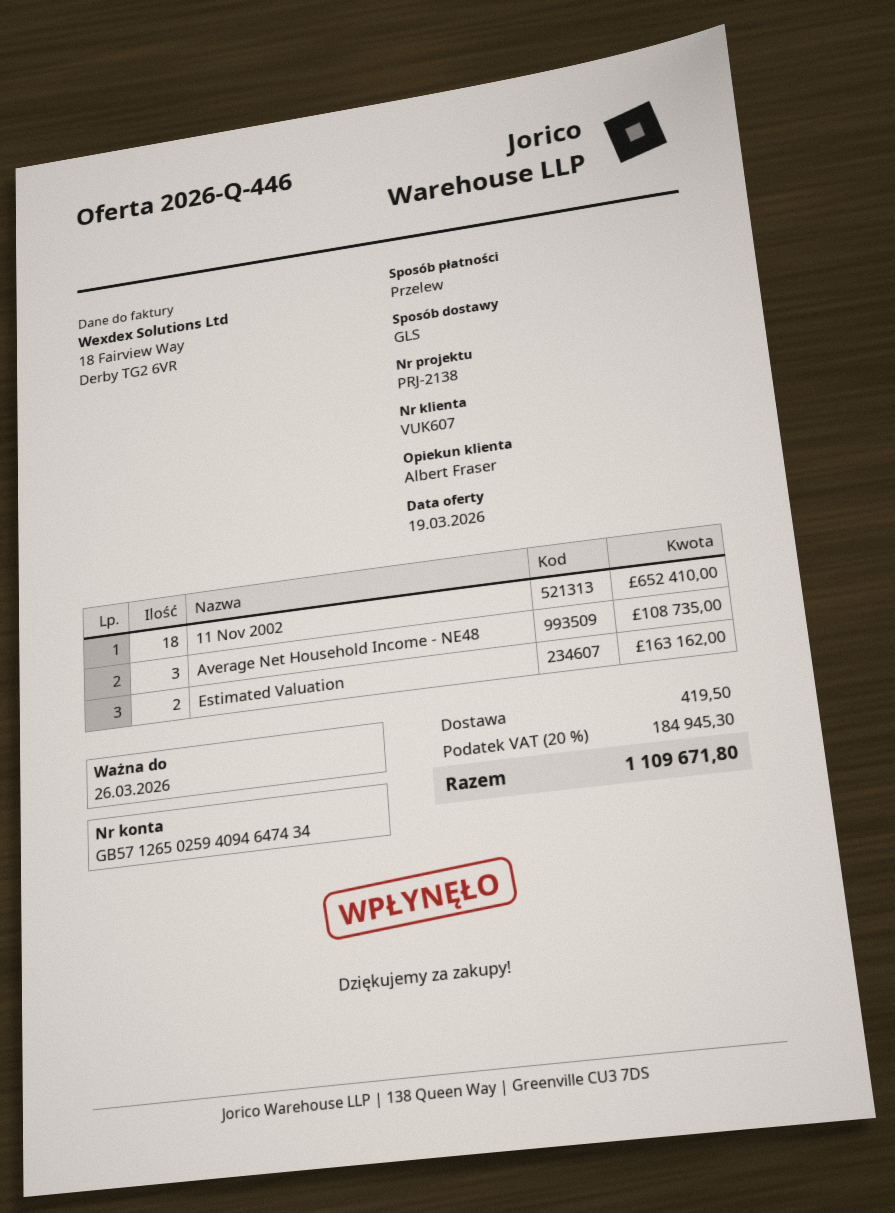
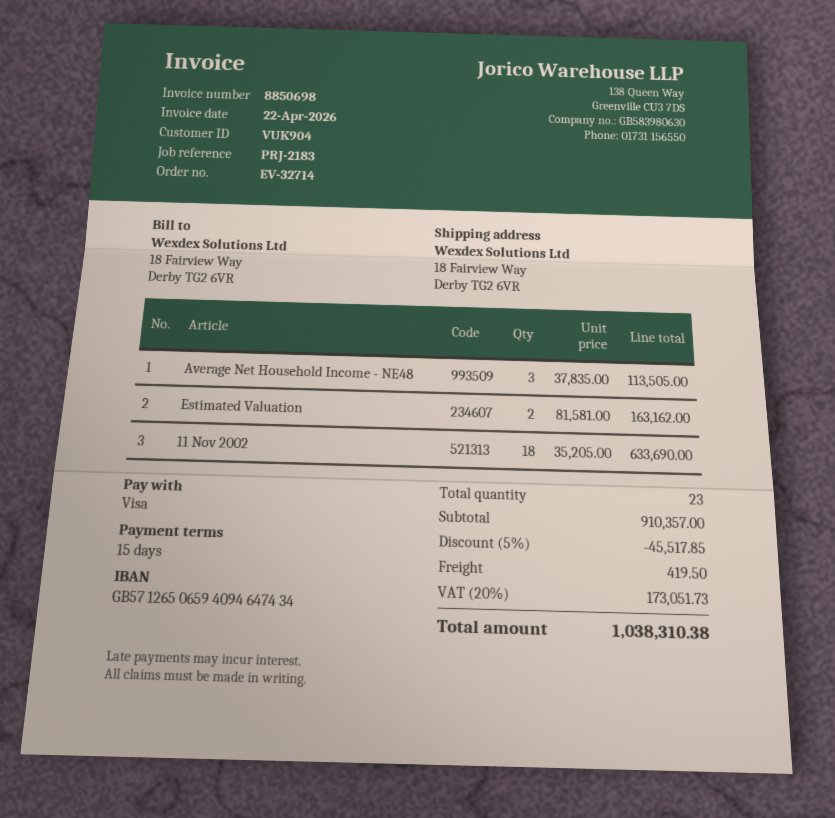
customer number: VUK607 -> VUK904
reference: PRJ-2138 -> PRJ-2183
payment method: bank transfer -> Visa
bank account: GB57126502594094647434 -> GB57126506594094647434
11 Nov 2002: 18 for 652410.00 -> 18 for 633690.00
Average Net Household Income - NE48: 3 for 108735.00 -> 3 for 113505.00
discount: none -> 5% = 45517.85
tax: 20% = 184945.30 -> 20% = 173051.73
total: 1109671.80 -> 1038310.38

